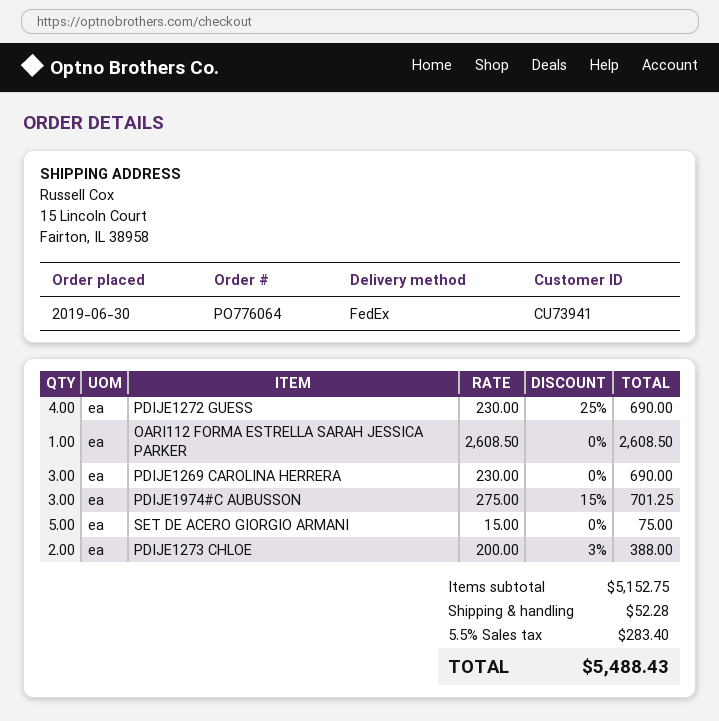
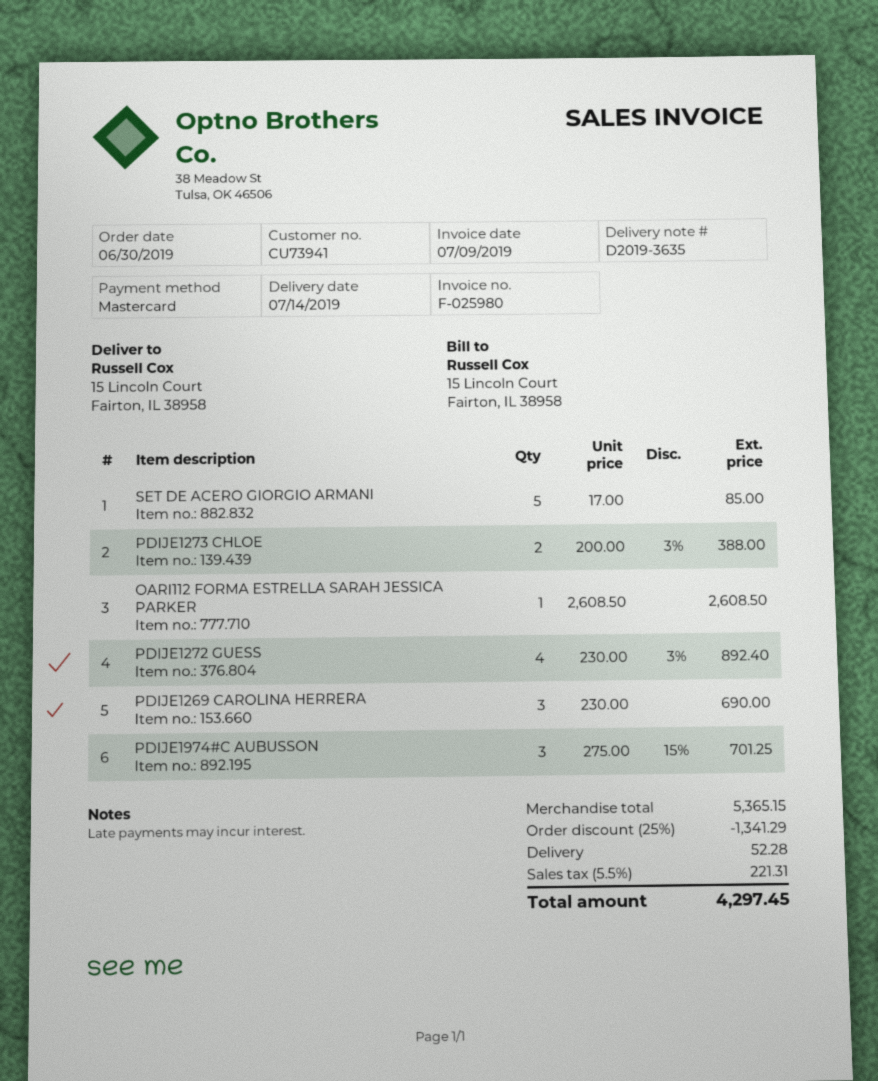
PDIJE1272 GUESS: 4 x 230.00 - 25% = 690.00 -> 4 x 230.00 - 3% = 892.40
SET DE ACERO GIORGIO ARMANI: 5 x 15.00 = 75.00 -> 5 x 17.00 = 85.00
subtotal: 5152.75 -> 5365.15
discount: none -> 25% = 1341.29
tax: 5.5% = 283.40 -> 5.5% = 221.31
total: 5488.43 -> 4297.45

